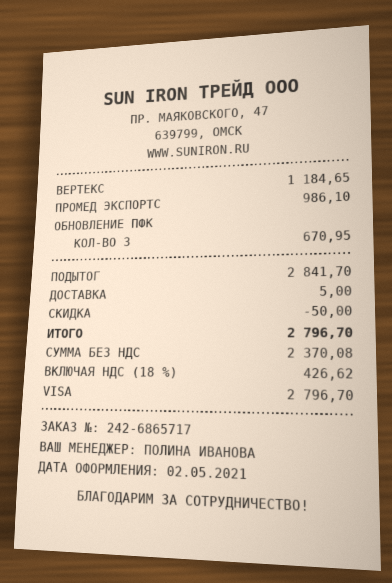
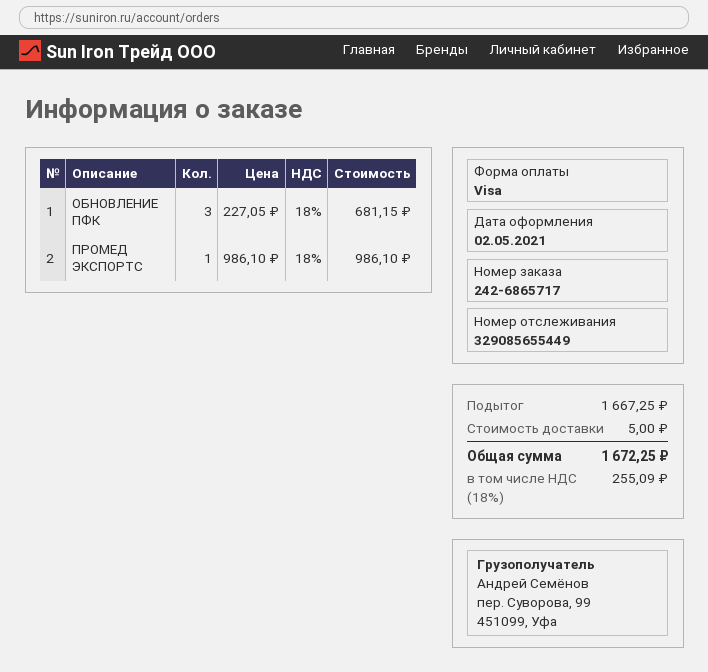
ВЕРТЕКС: 1 for 1184.65 -> none
ОБНОВЛЕНИЕ ПФК: 3 for 670.95 -> 3 for 681.15
subtotal: 2841.70 -> 1667.25
discount: 50.00 -> none
tax: 18% = 426.62 -> 18% = 255.09
total: 2796.70 -> 1672.25

